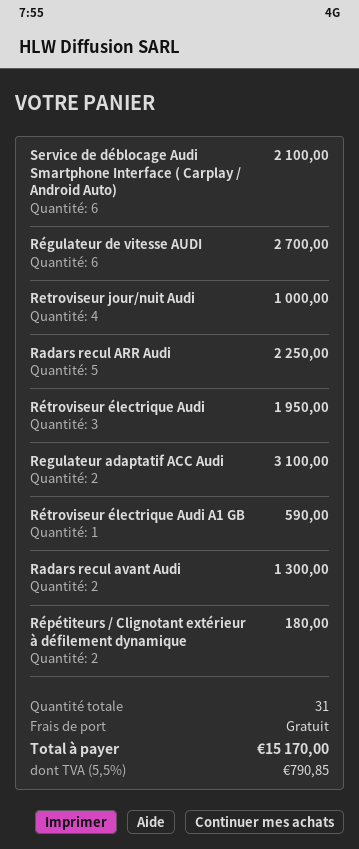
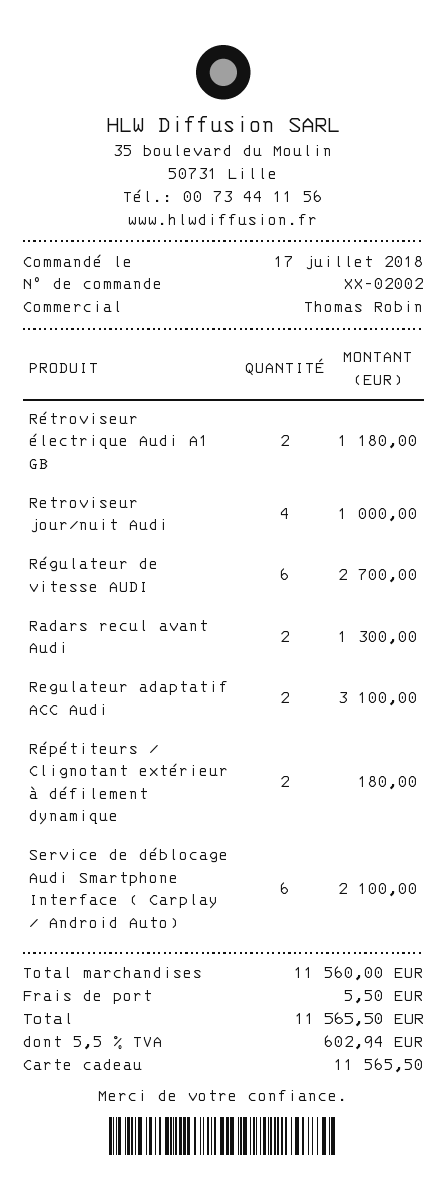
Radars recul ARR Audi: 5 for 2250.00 -> none
Rétroviseur électrique Audi: 3 for 1950.00 -> none
Rétroviseur électrique Audi A1 GB: 1 for 590.00 -> 2 for 1180.00
shipping: 0.00 -> 5.50
tax: 5.5% = 790.85 -> 5.5% = 602.94
total: 15170.00 -> 11565.50

